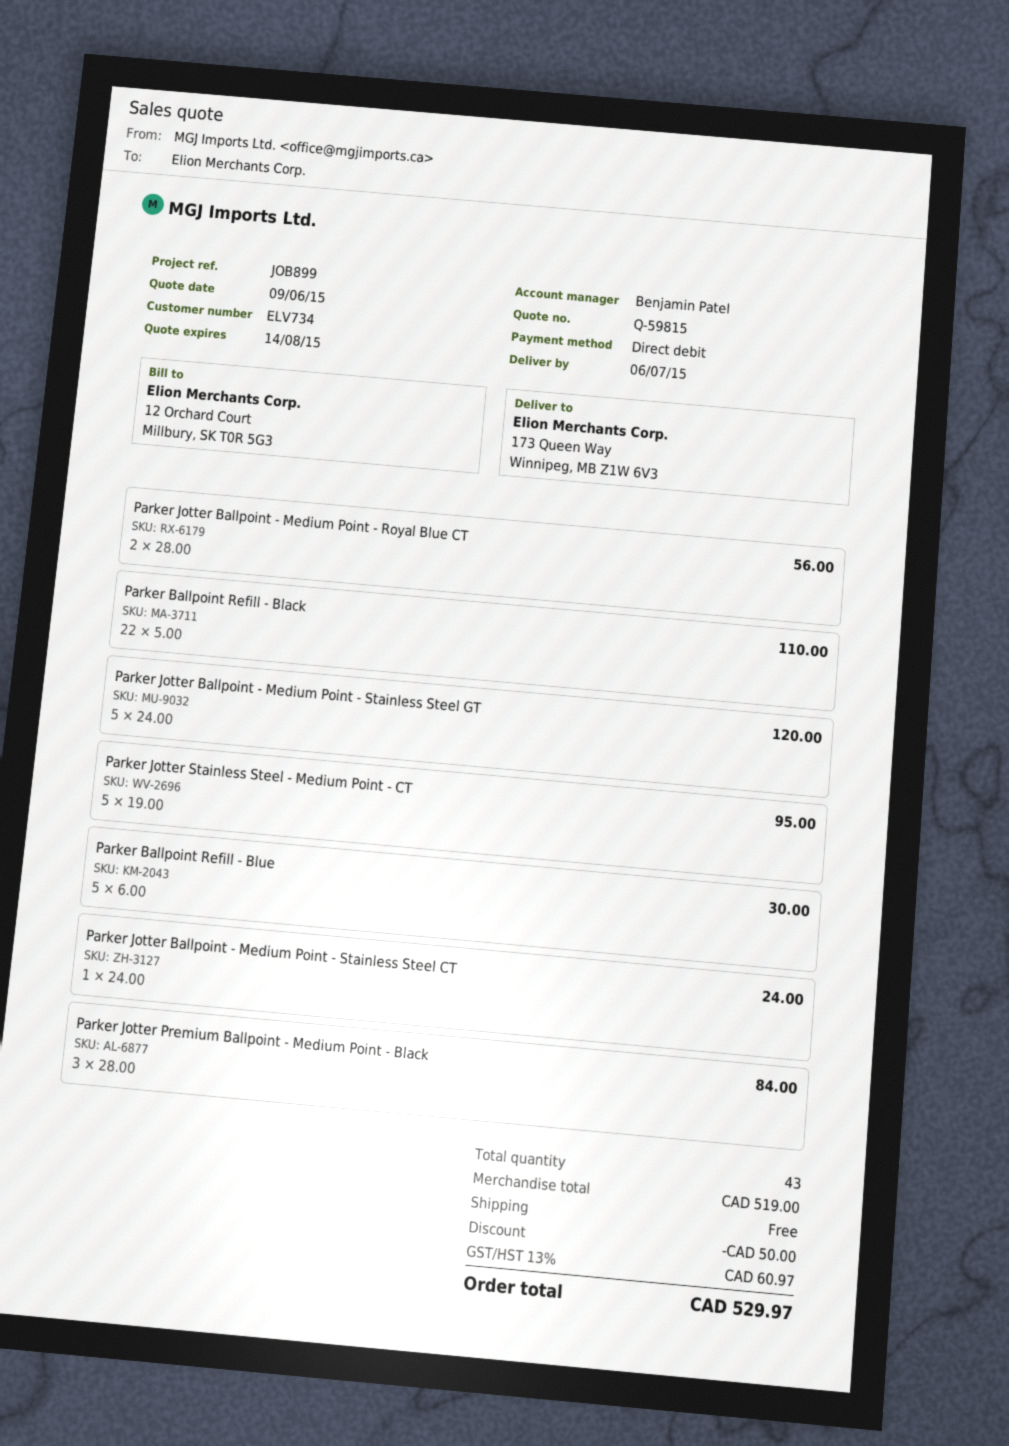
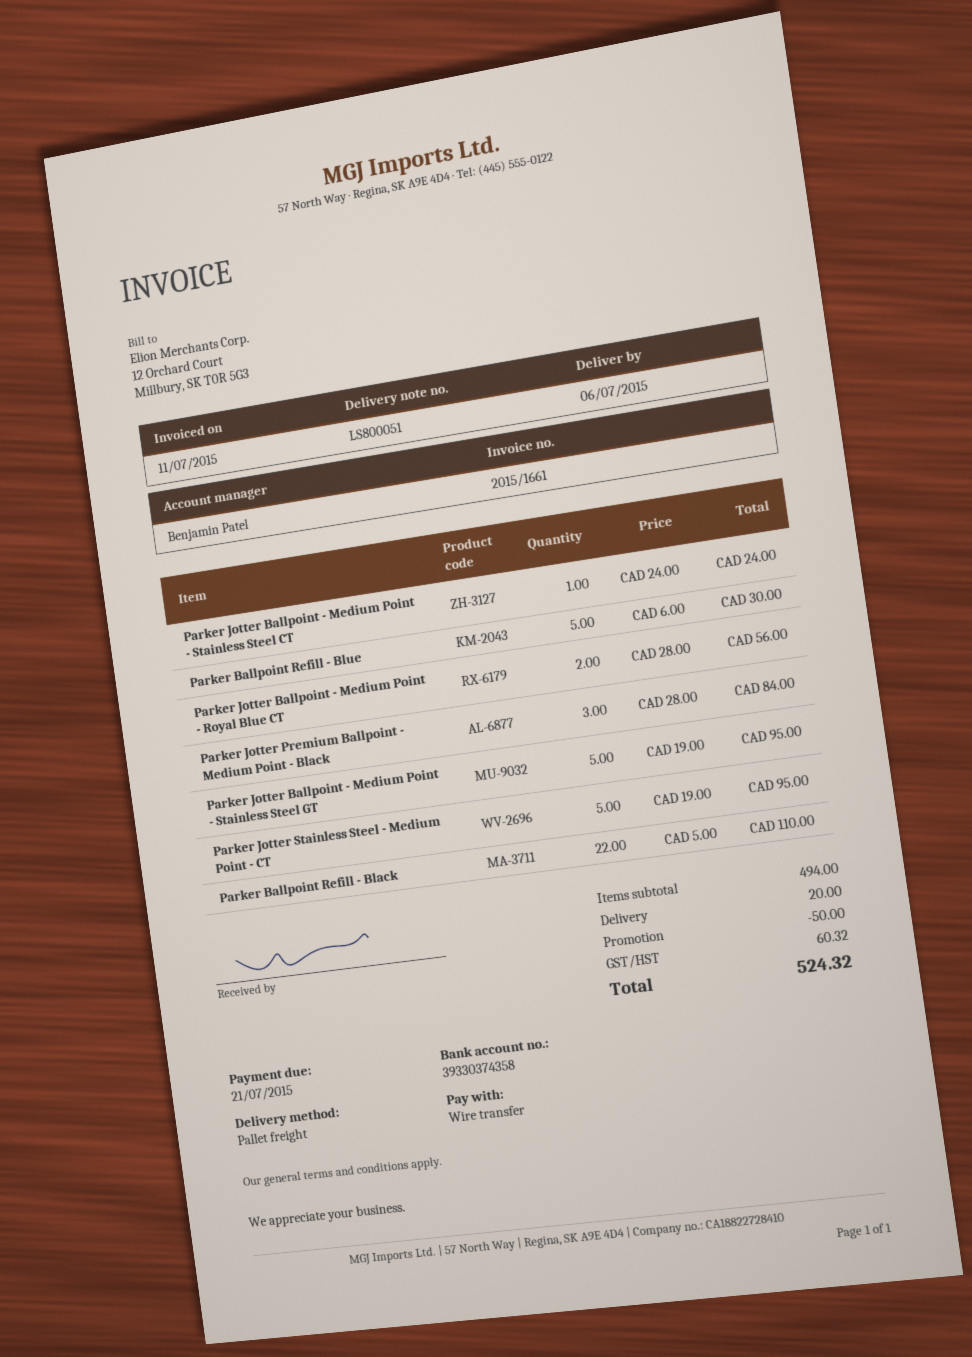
payment method: direct debit -> bank transfer
Parker Jotter Ballpoint - Medium Point - Stainless Steel GT: 5 x 24.00 = 120.00 -> 5 x 19.00 = 95.00
subtotal: 519.00 -> 494.00
shipping: 0.00 -> 20.00
tax: 60.97 -> 60.32
total: 529.97 -> 524.32

